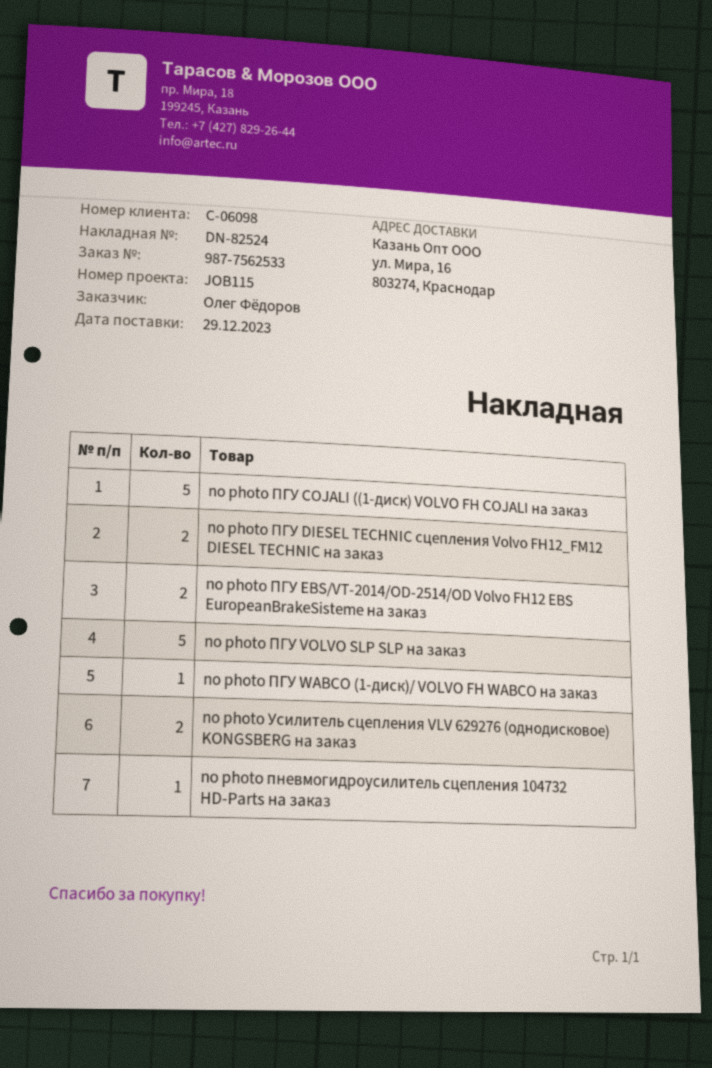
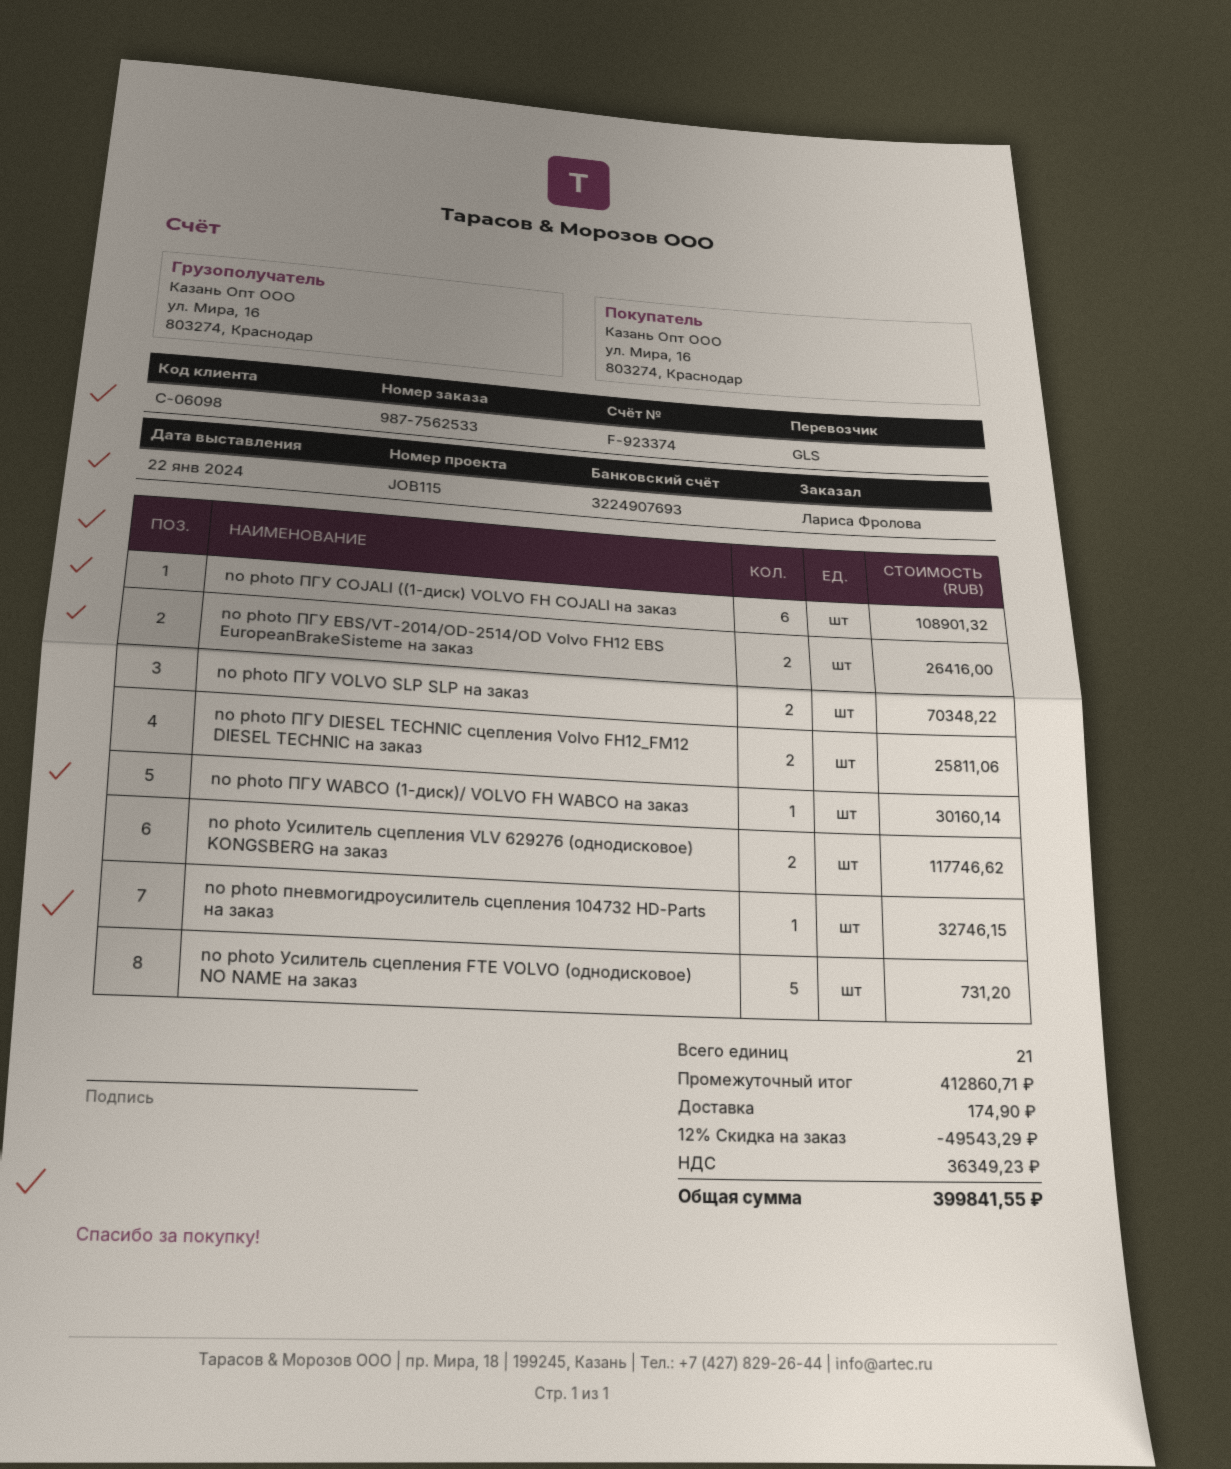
ordered by: Олег Фёдоров -> Лариса Фролова
no photo ПГУ COJALI ((1-диск) VOLVO FH COJALI на заказ: 5 -> 6
no photo ПГУ VOLVO SLP SLP на заказ: 5 -> 2
no photo Усилитель сцепления FTE VOLVO (однодисковое) NO NAME на заказ: none -> 5

